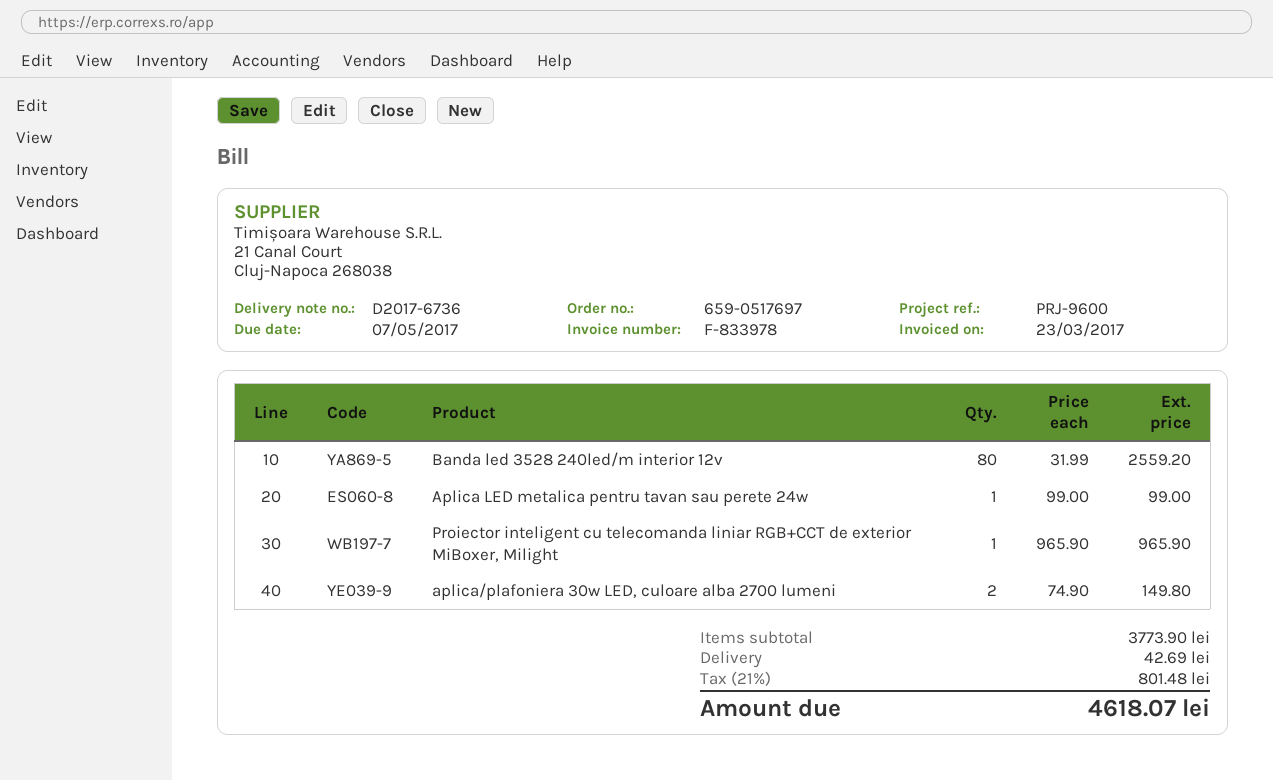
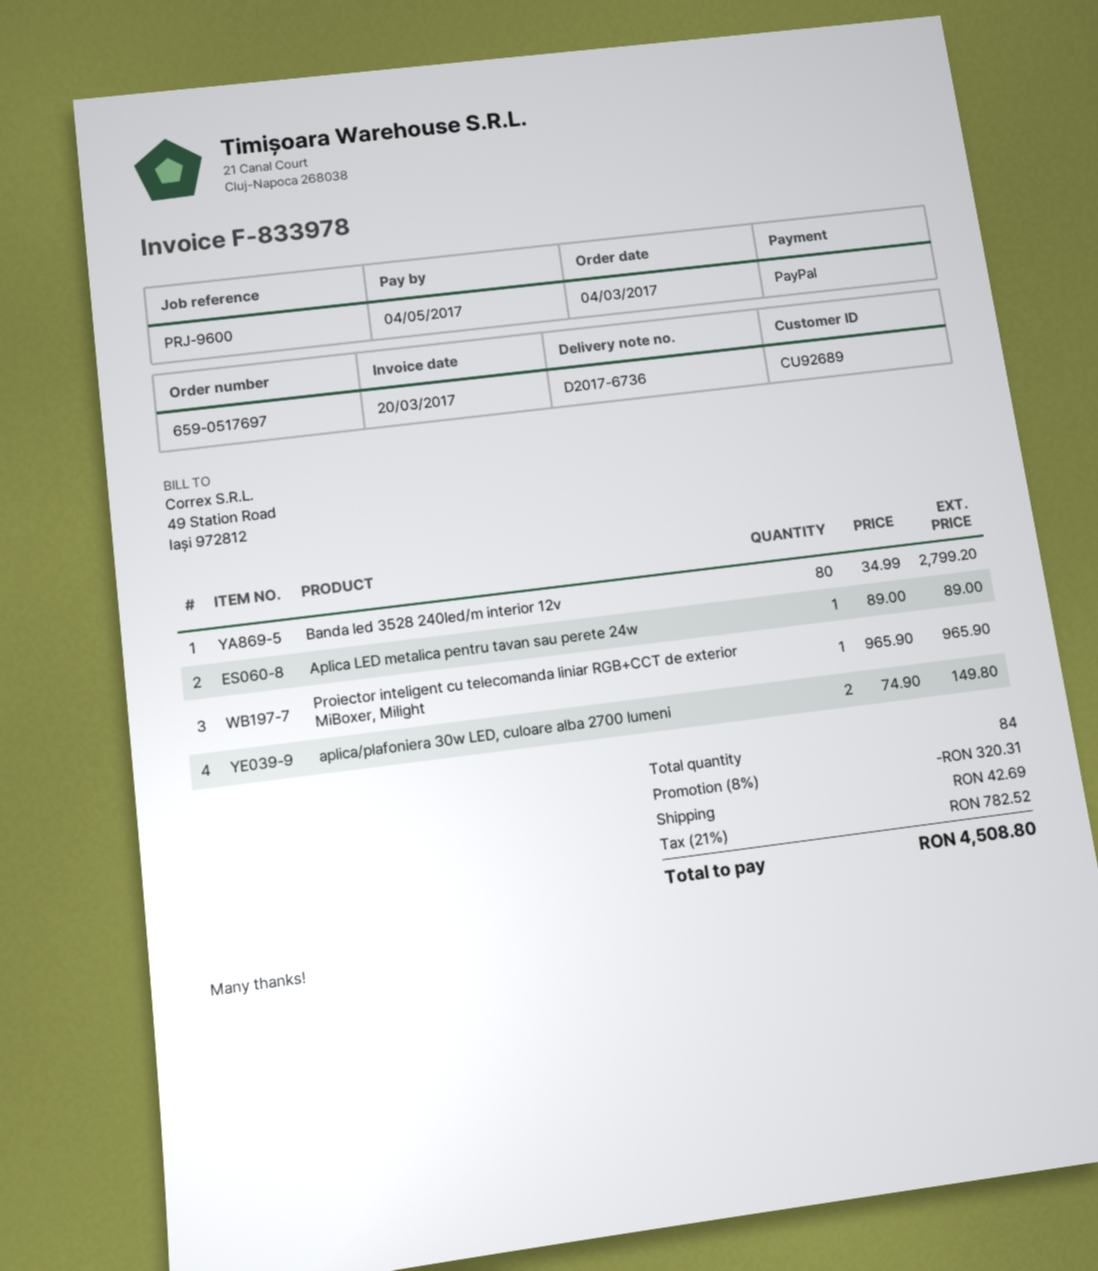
invoice date: 2017-03-23 -> 2017-03-20
due date: 2017-05-07 -> 2017-05-04
Banda led 3528 240led/m interior 12v: 80 x 31.99 = 2559.20 -> 80 x 34.99 = 2799.20
Aplica LED metalica pentru tavan sau perete 24w: 1 x 99.00 = 99.00 -> 1 x 89.00 = 89.00
discount: none -> 8% = 320.31
tax: 21% = 801.48 -> 21% = 782.52
total: 4618.07 -> 4508.80

